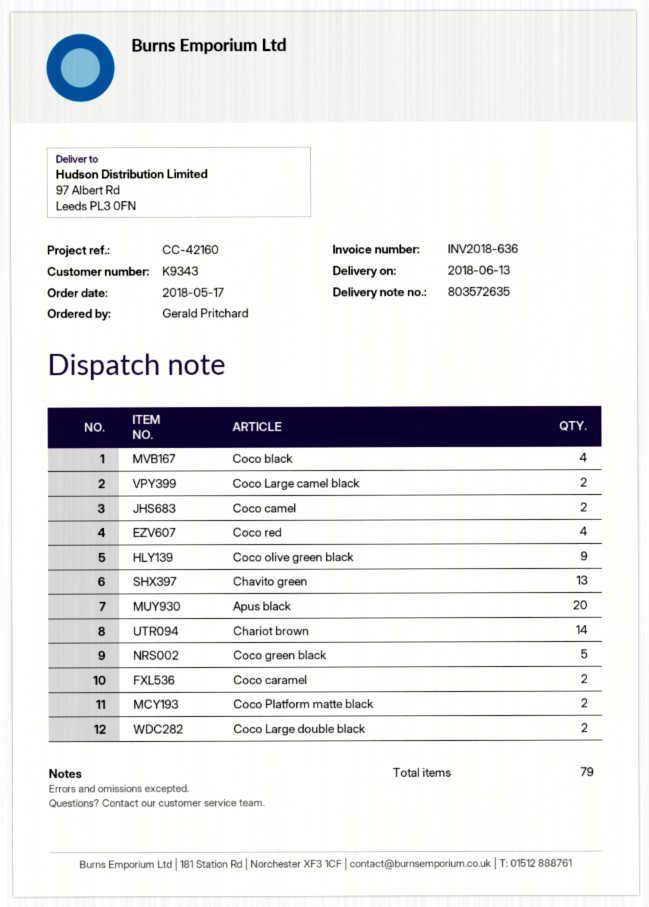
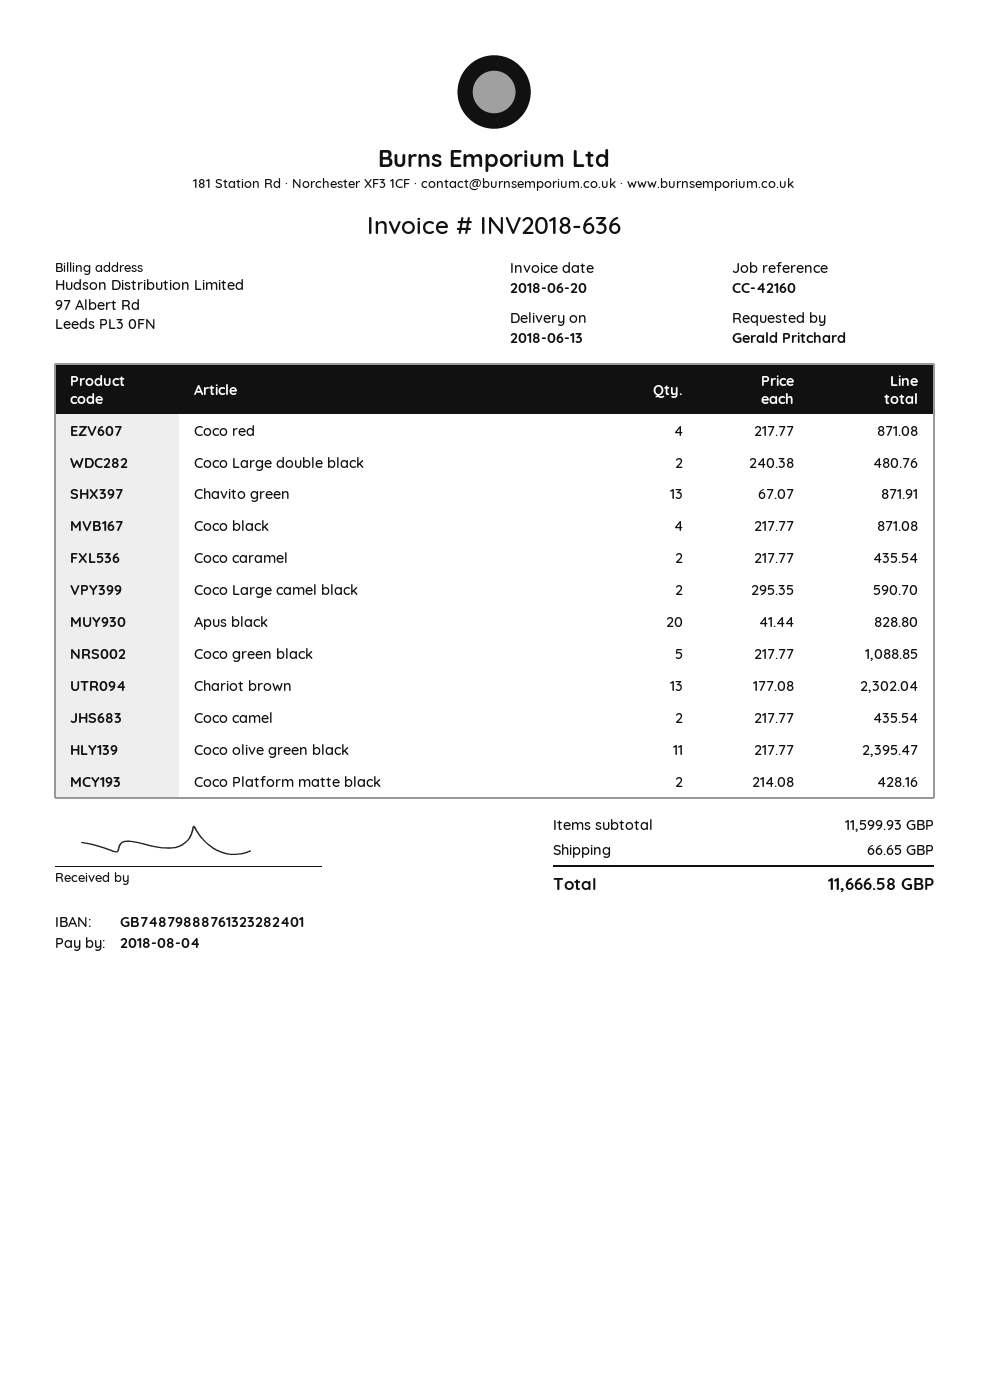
Coco olive green black: 9 -> 11
Chariot brown: 14 -> 13

